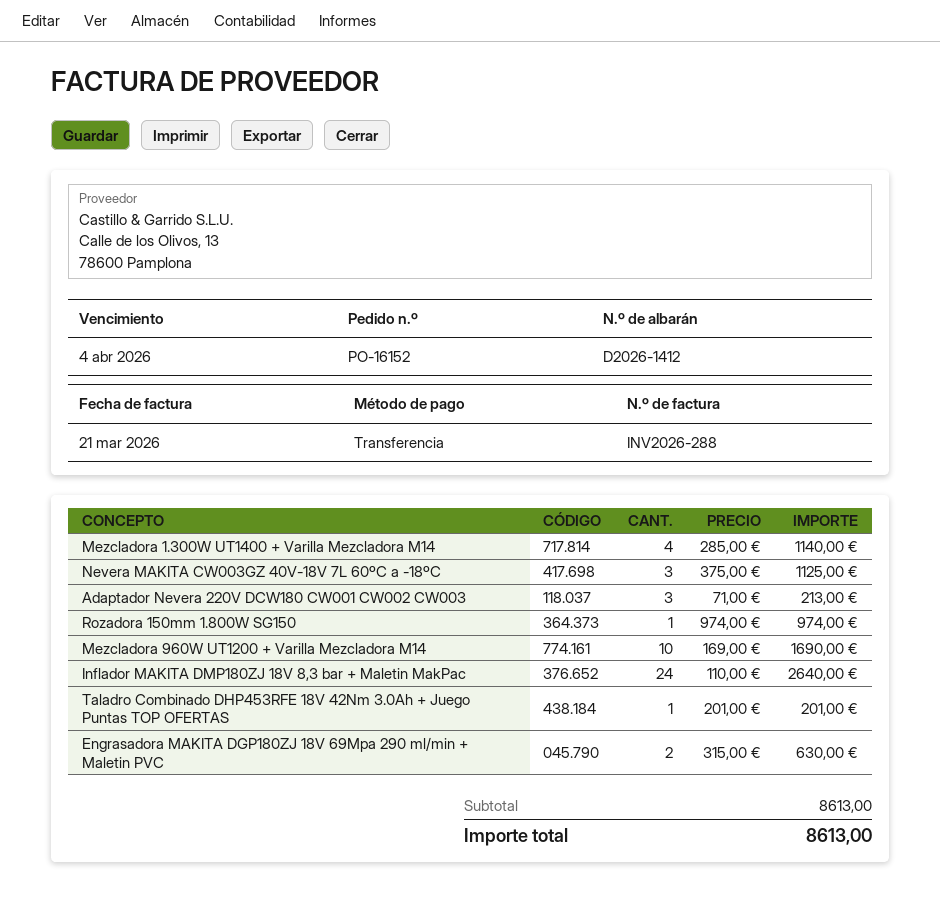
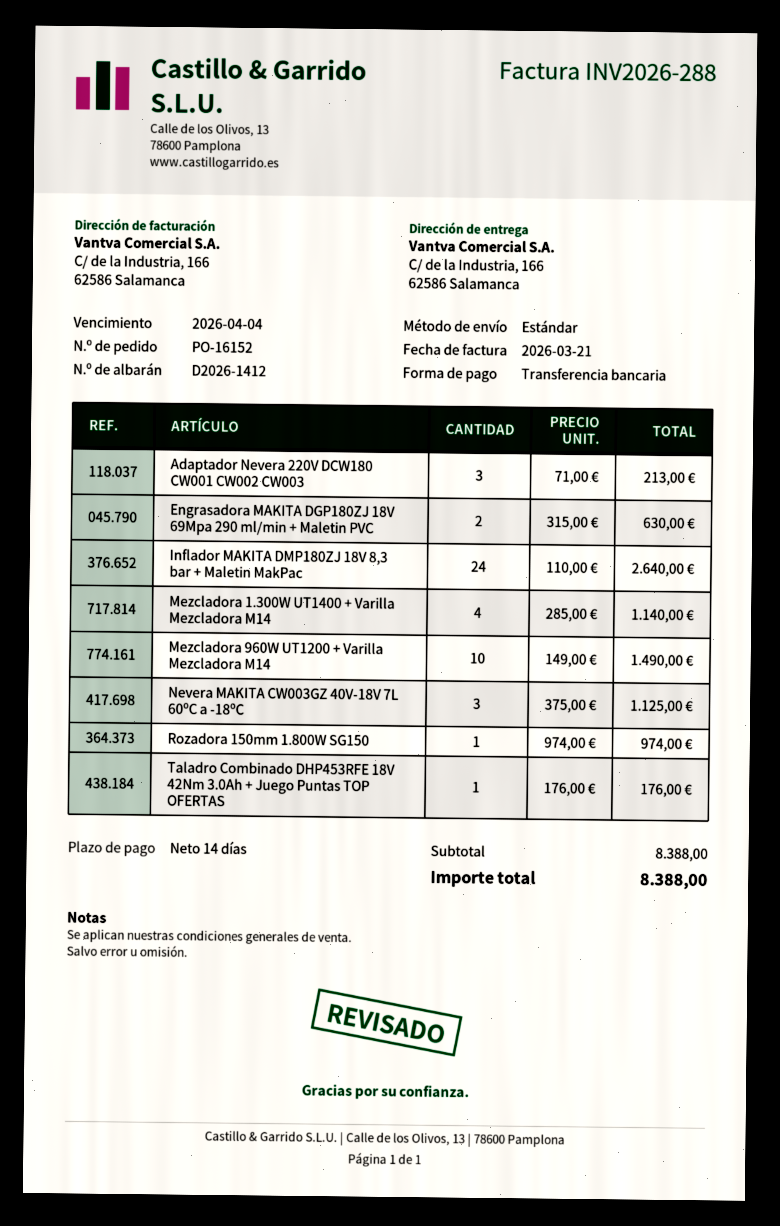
Mezcladora 960W UT1200 + Varilla Mezcladora M14: 10 x 169.00 = 1690.00 -> 10 x 149.00 = 1490.00
Taladro Combinado DHP453RFE 18V 42Nm 3.0Ah + Juego Puntas TOP OFERTAS: 1 x 201.00 = 201.00 -> 1 x 176.00 = 176.00
subtotal: 8613.00 -> 8388.00
total: 8613.00 -> 8388.00

